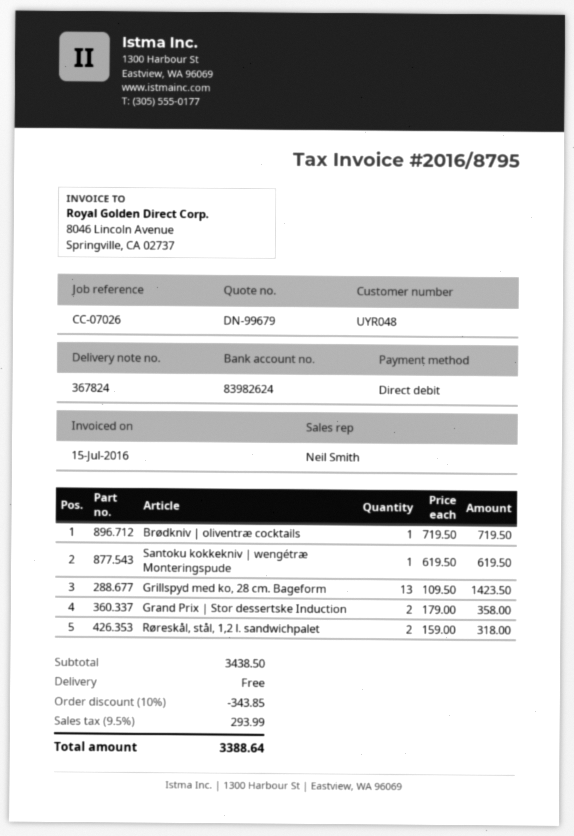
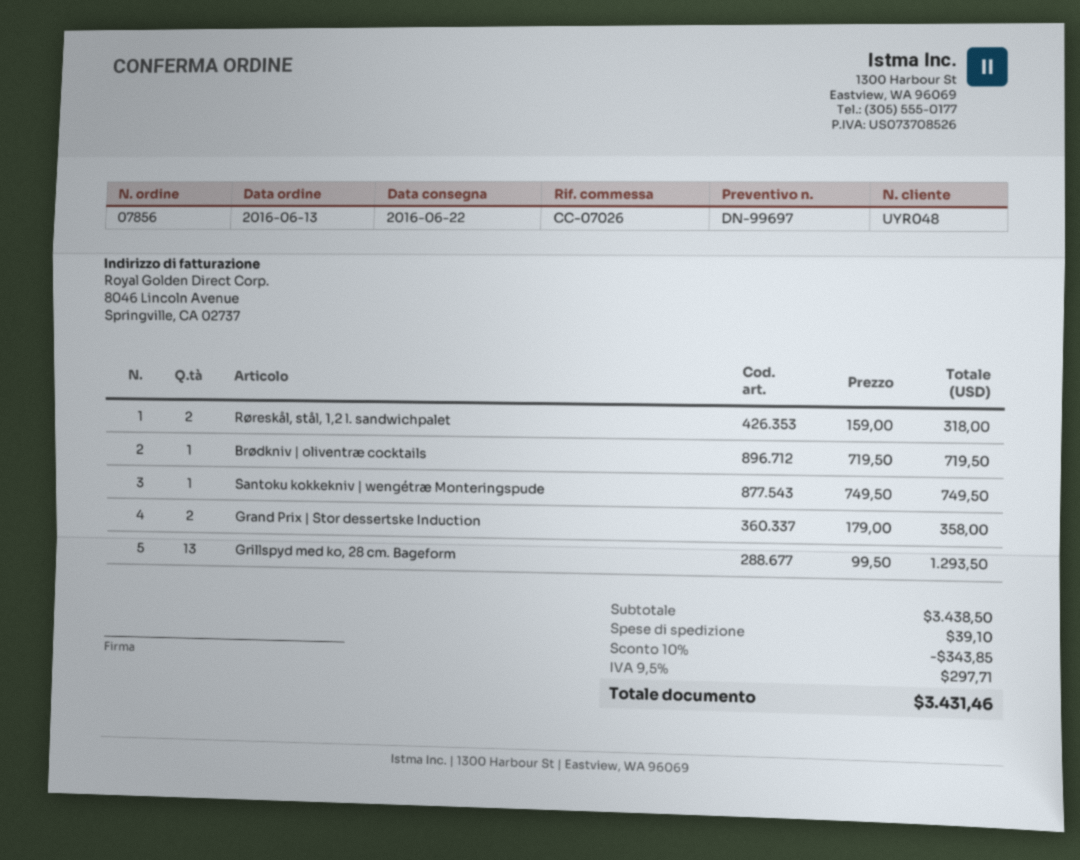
quote number: DN-99679 -> DN-99697
Santoku kokkekniv | wengétræ Monteringspude: 1 x 619.50 = 619.50 -> 1 x 749.50 = 749.50
Grillspyd med ko, 28 cm. Bageform: 13 x 109.50 = 1423.50 -> 13 x 99.50 = 1293.50
shipping: 0.00 -> 39.10
tax: 9.5% = 293.99 -> 9.5% = 297.71
total: 3388.64 -> 3431.46

